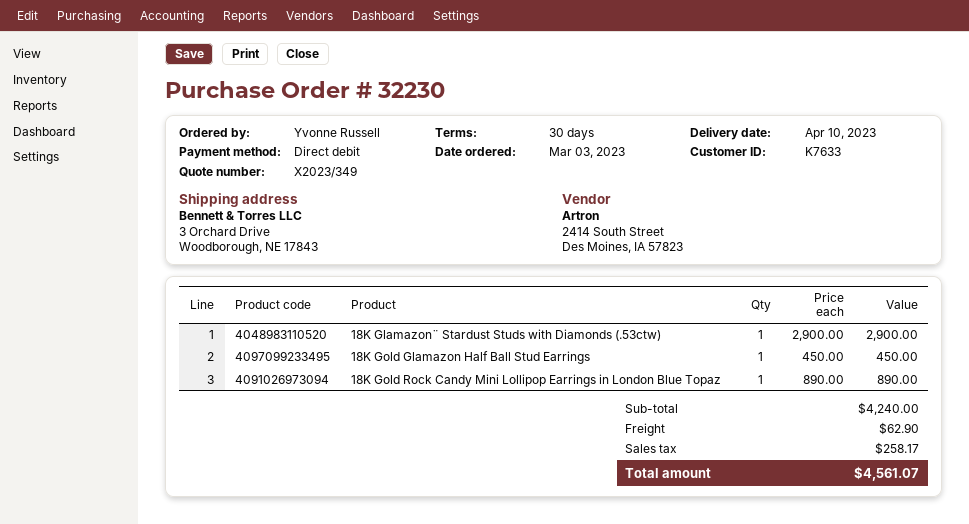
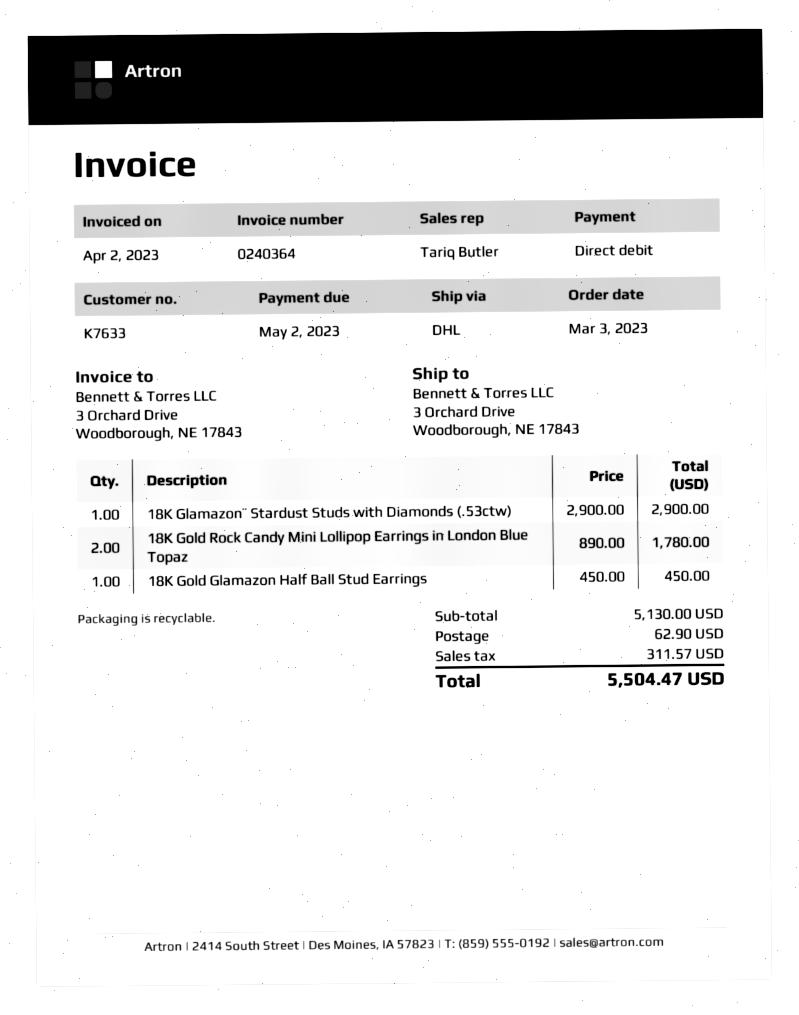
18K Gold Rock Candy Mini Lollipop Earrings in London Blue Topaz: 1 x 890.00 = 890.00 -> 2 x 890.00 = 1780.00
subtotal: 4240.00 -> 5130.00
tax: 258.17 -> 311.57
total: 4561.07 -> 5504.47

